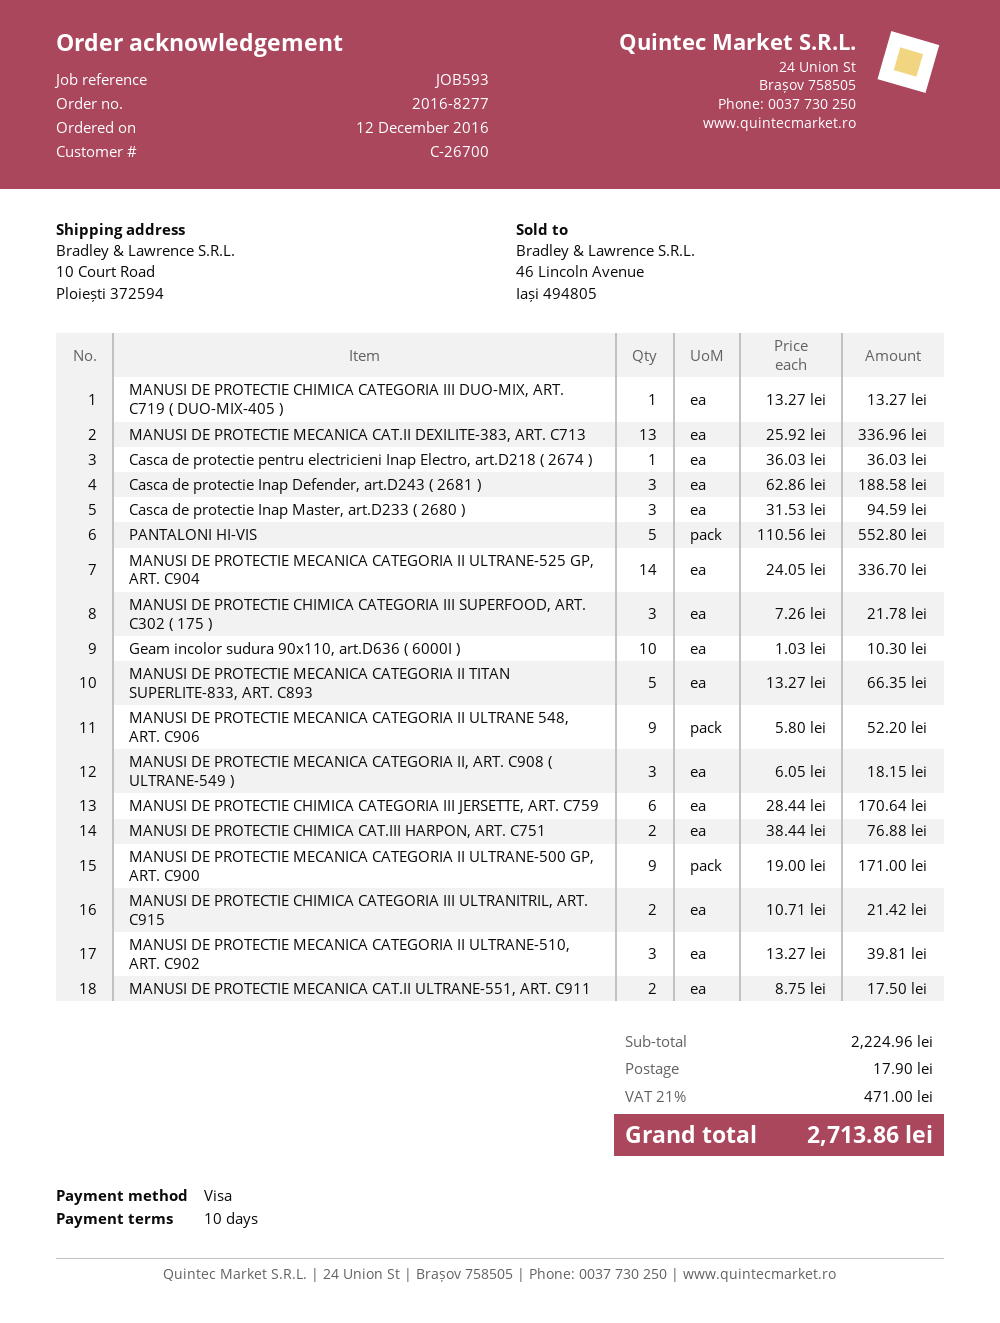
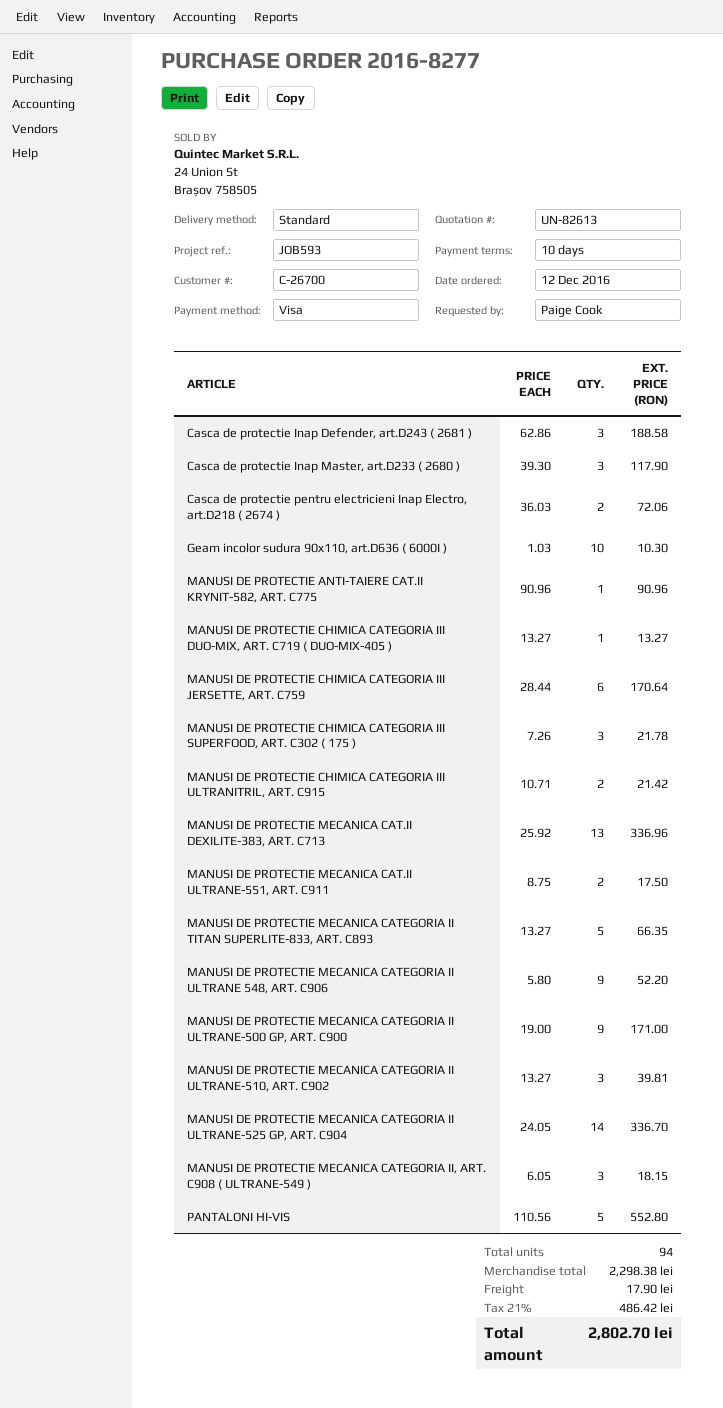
Casca de protectie pentru electricieni Inap Electro, art.D218 ( 2674 ): 1 x 36.03 = 36.03 -> 2 x 36.03 = 72.06
Casca de protectie Inap Master, art.D233 ( 2680 ): 3 x 31.53 = 94.59 -> 3 x 39.30 = 117.90
MANUSI DE PROTECTIE CHIMICA CAT.III HARPON, ART. C751: 2 x 38.44 = 76.88 -> none
MANUSI DE PROTECTIE ANTI-TAIERE CAT.II KRYNIT-582, ART. C775: none -> 1 x 90.96 = 90.96
subtotal: 2224.96 -> 2298.38
tax: 21% = 471.00 -> 21% = 486.42
total: 2713.86 -> 2802.70

